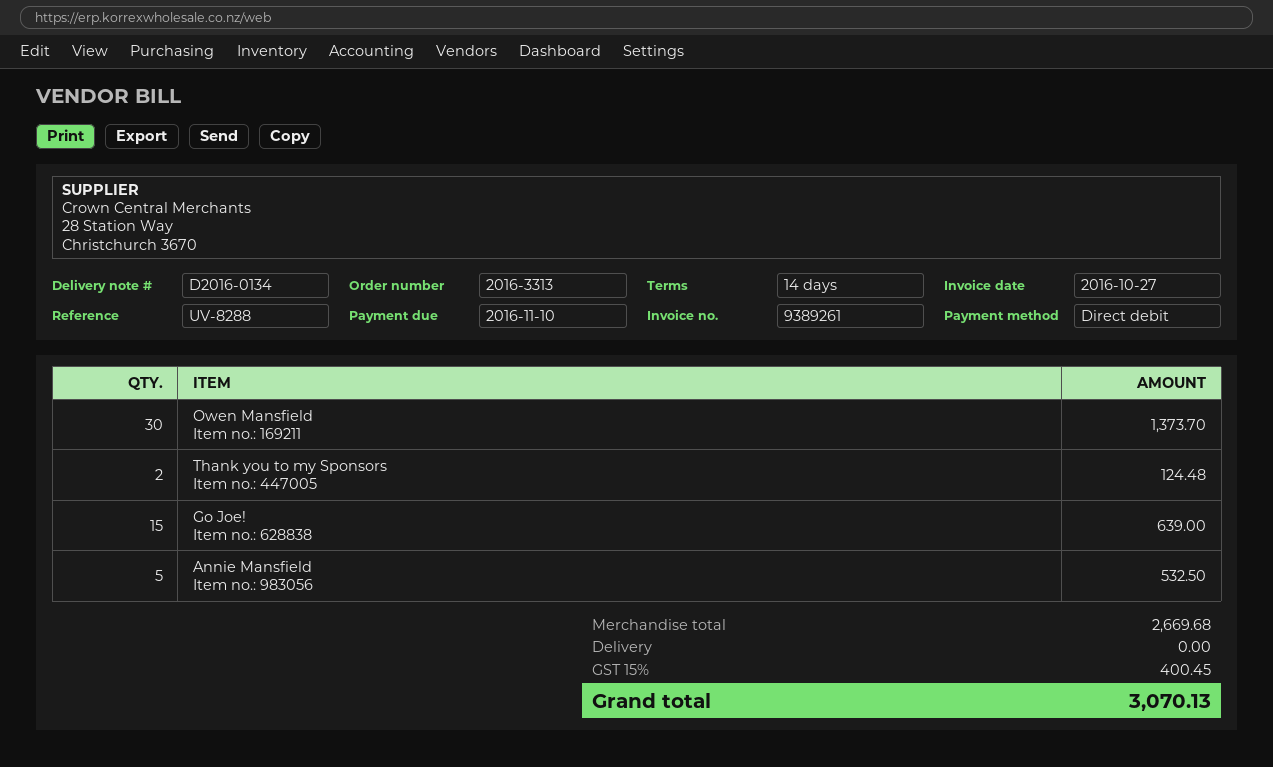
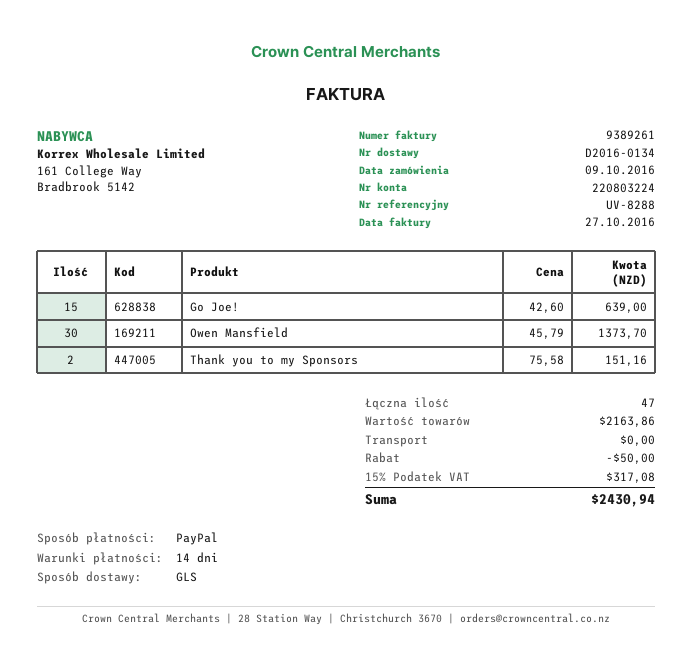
payment method: direct debit -> PayPal
Thank you to my Sponsors: 2 for 124.48 -> 2 for 151.16
Annie Mansfield: 5 for 532.50 -> none
subtotal: 2669.68 -> 2163.86
discount: none -> 50.00
tax: 15% = 400.45 -> 15% = 317.08
total: 3070.13 -> 2430.94

